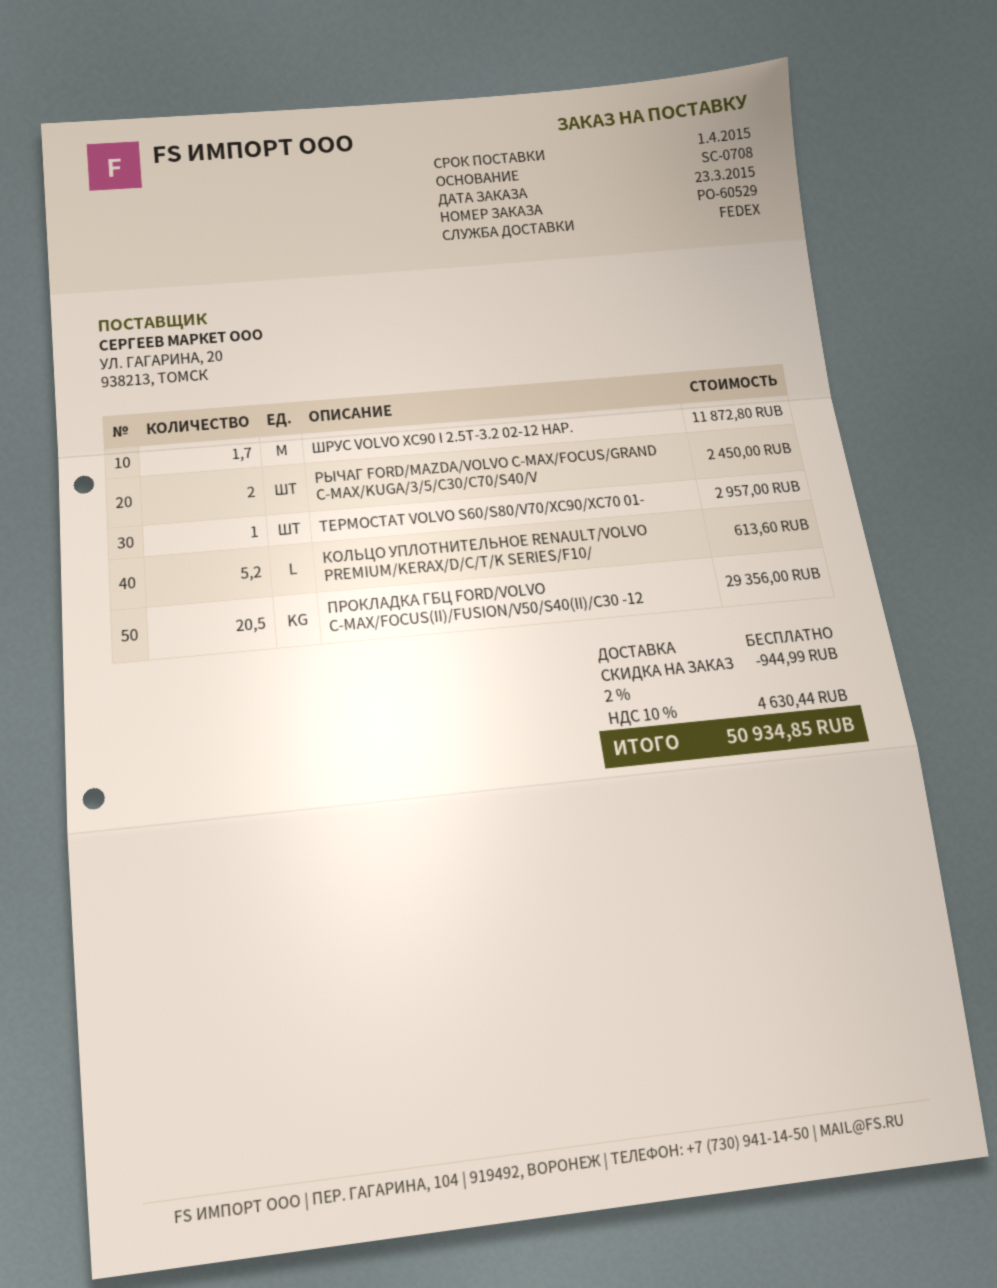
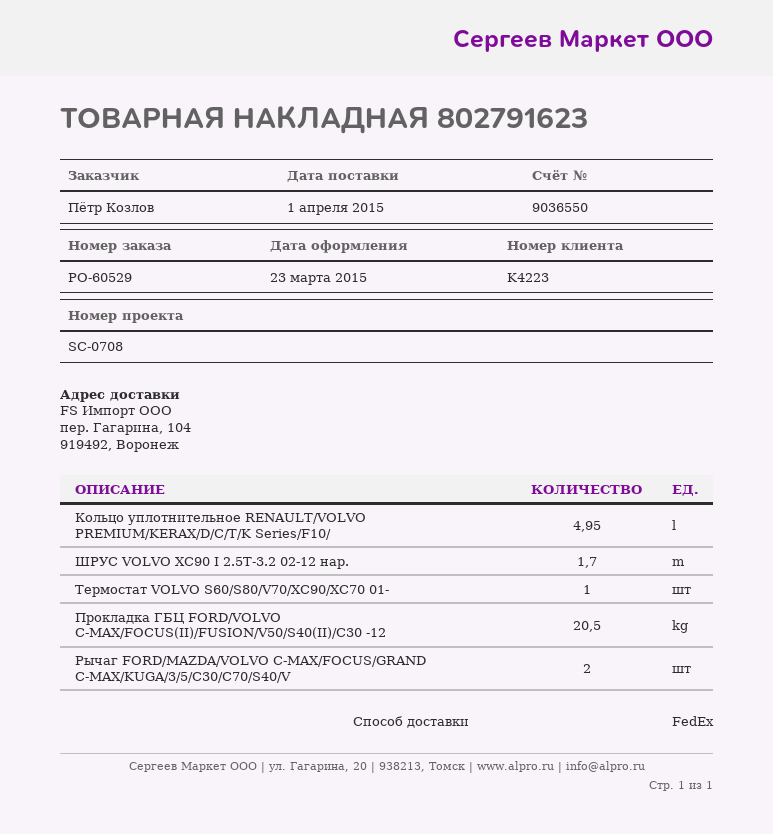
КОЛЬЦО УПЛОТНИТЕЛЬНОЕ RENAULT/VOLVO PREMIUM/KERAX/D/C/T/K SERIES/F10/: 5.2 -> 4.95

